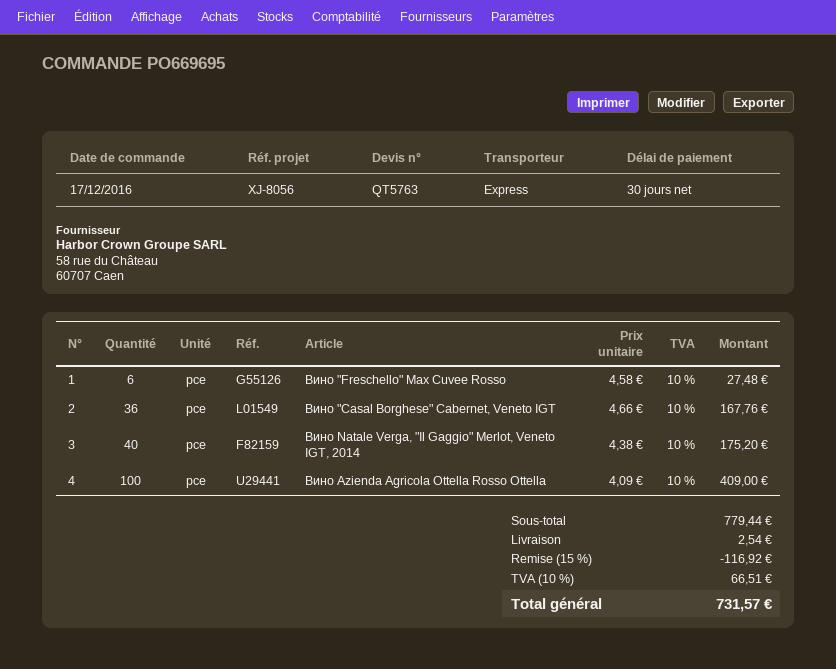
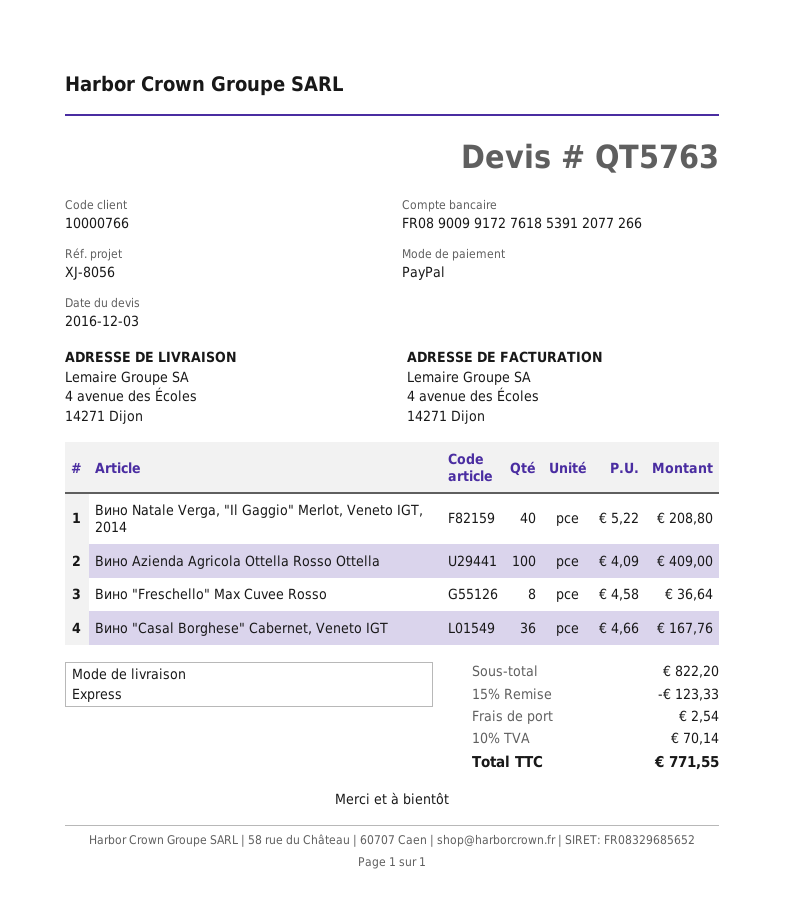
Вино "Freschello" Max Cuvee Rosso: 6 x 4.58 = 27.48 -> 8 x 4.58 = 36.64
Вино Natale Verga, "Il Gaggio" Merlot, Veneto IGT, 2014: 40 x 4.38 = 175.20 -> 40 x 5.22 = 208.80
subtotal: 779.44 -> 822.20
discount: 15% = 116.92 -> 15% = 123.33
tax: 10% = 66.51 -> 10% = 70.14
total: 731.57 -> 771.55

